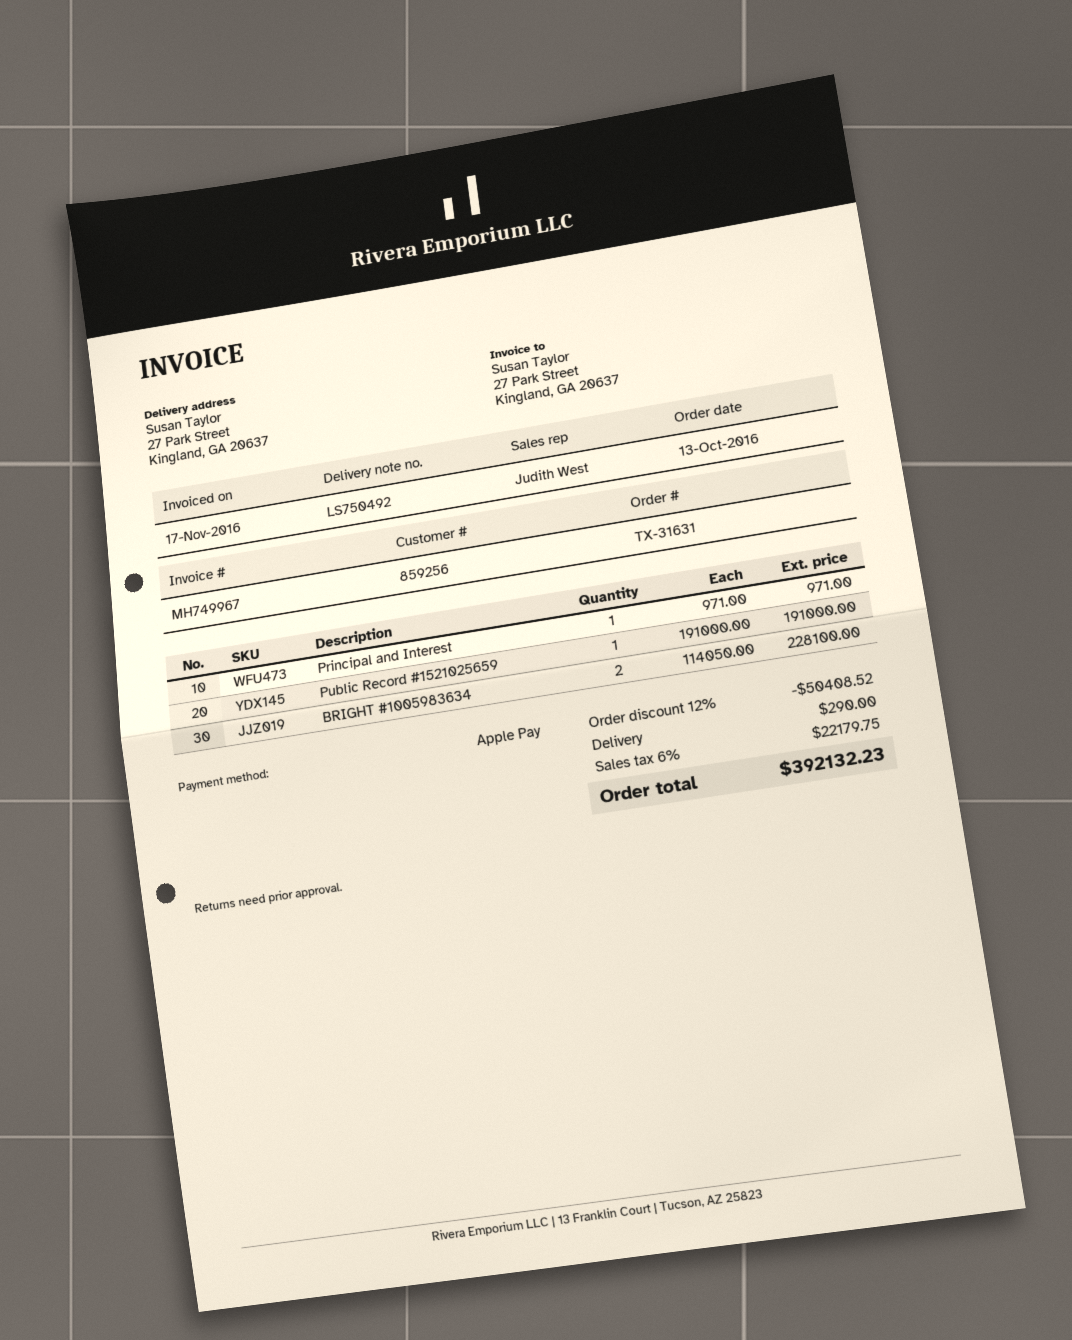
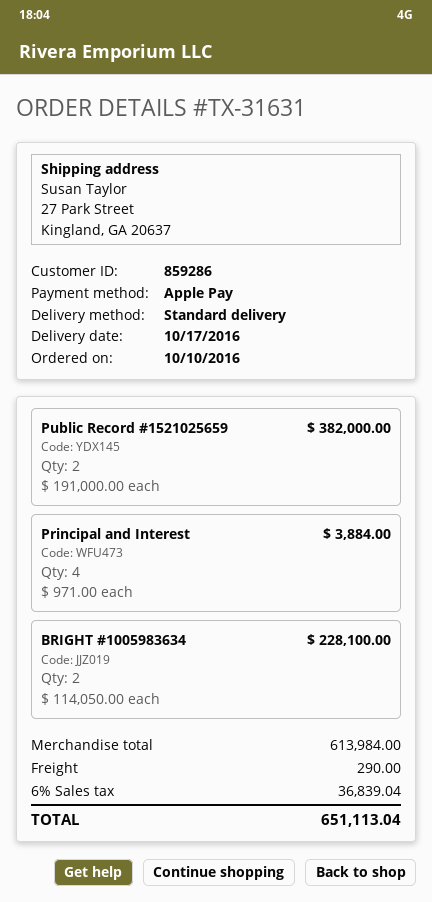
order date: 2016-10-13 -> 2016-10-10
customer number: 859256 -> 859286
Principal and Interest: 1 x 971.00 = 971.00 -> 4 x 971.00 = 3884.00
Public Record #1521025659: 1 x 191000.00 = 191000.00 -> 2 x 191000.00 = 382000.00
discount: 12% = 50408.52 -> none
tax: 6% = 22179.75 -> 6% = 36839.04
total: 392132.23 -> 651113.04

